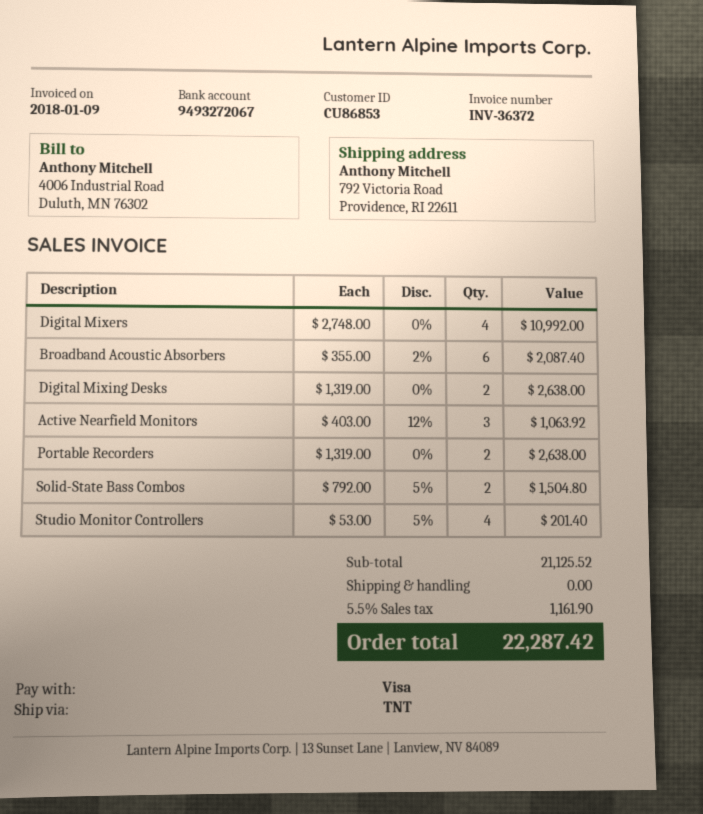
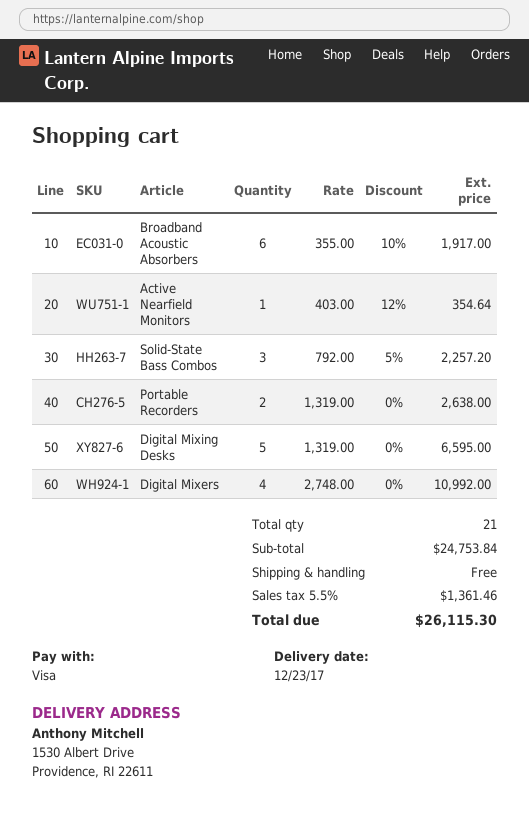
ship to: 792 Victoria Road, Providence, RI 22611 -> 1530 Albert Drive, Providence, RI 22611
Broadband Acoustic Absorbers: 6 x 355.00 - 2% = 2087.40 -> 6 x 355.00 - 10% = 1917.00
Digital Mixing Desks: 2 x 1319.00 = 2638.00 -> 5 x 1319.00 = 6595.00
Active Nearfield Monitors: 3 x 403.00 - 12% = 1063.92 -> 1 x 403.00 - 12% = 354.64
Solid-State Bass Combos: 2 x 792.00 - 5% = 1504.80 -> 3 x 792.00 - 5% = 2257.20
Studio Monitor Controllers: 4 x 53.00 - 5% = 201.40 -> none
subtotal: 21125.52 -> 24753.84
tax: 5.5% = 1161.90 -> 5.5% = 1361.46
total: 22287.42 -> 26115.30

